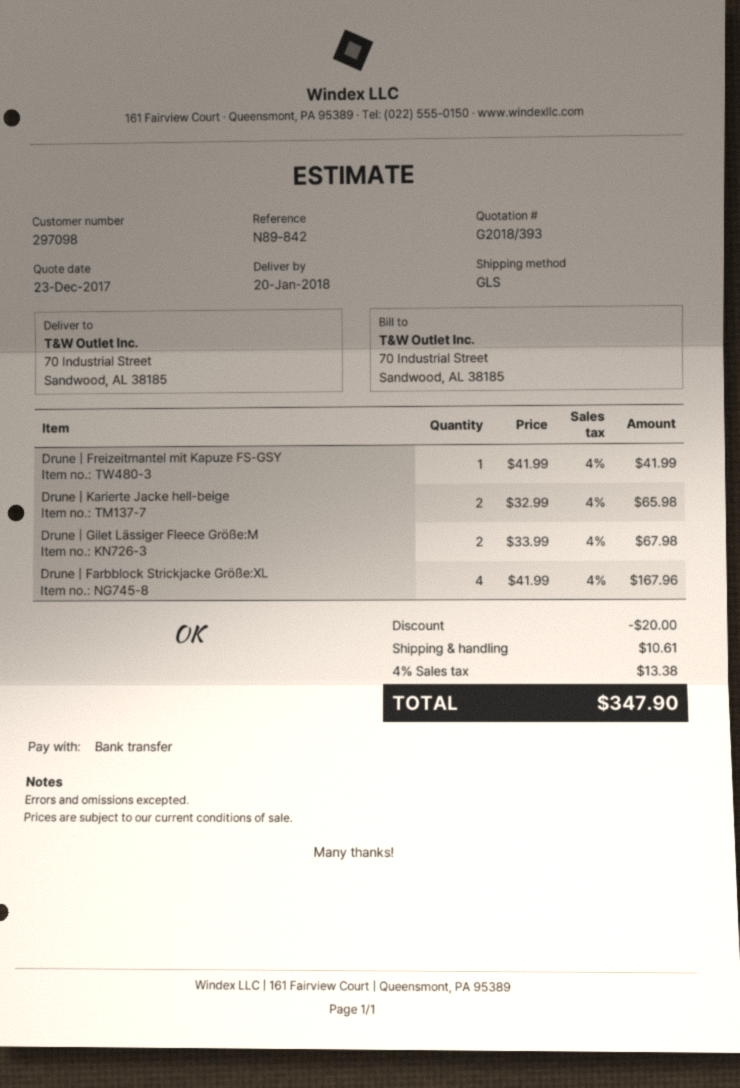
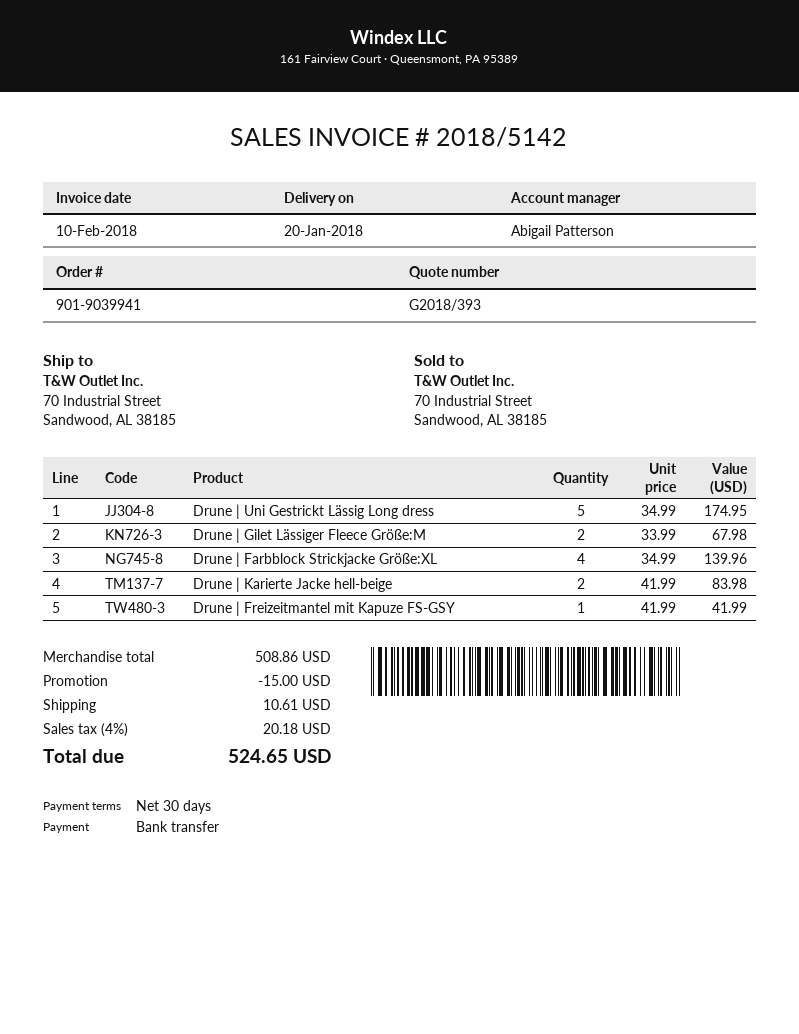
Drune | Karierte Jacke hell-beige: 2 x 32.99 = 65.98 -> 2 x 41.99 = 83.98
Drune | Farbblock Strickjacke Größe:XL: 4 x 41.99 = 167.96 -> 4 x 34.99 = 139.96
Drune | Uni Gestrickt Lässig Long dress: none -> 5 x 34.99 = 174.95
discount: 20.00 -> 15.00
tax: 4% = 13.38 -> 4% = 20.18
total: 347.90 -> 524.65

